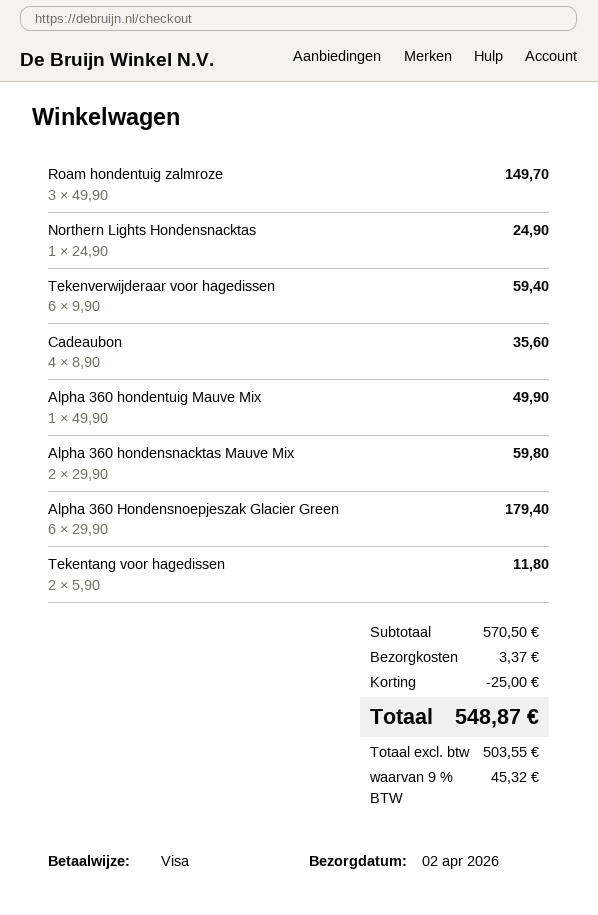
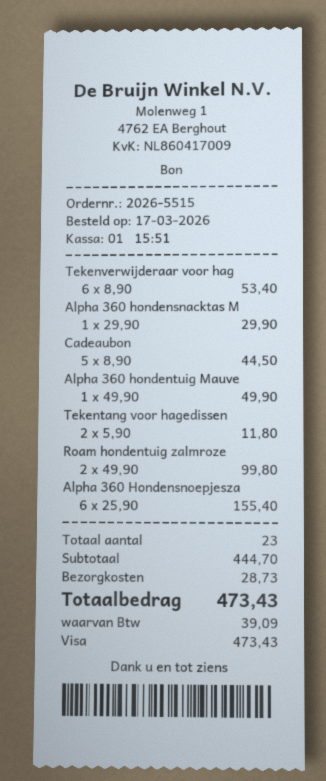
Roam hondentuig zalmroze: 3 x 49.90 = 149.70 -> 2 x 49.90 = 99.80
Northern Lights Hondensnacktas: 1 x 24.90 = 24.90 -> none
Tekenverwijderaar voor hagedissen: 6 x 9.90 = 59.40 -> 6 x 8.90 = 53.40
Cadeaubon: 4 x 8.90 = 35.60 -> 5 x 8.90 = 44.50
Alpha 360 hondensnacktas Mauve Mix: 2 x 29.90 = 59.80 -> 1 x 29.90 = 29.90
Alpha 360 Hondensnoepjeszak Glacier Green: 6 x 29.90 = 179.40 -> 6 x 25.90 = 155.40
subtotal: 570.50 -> 444.70
discount: 25.00 -> none
shipping: 3.37 -> 28.73
tax: 45.32 -> 39.09
total: 548.87 -> 473.43

